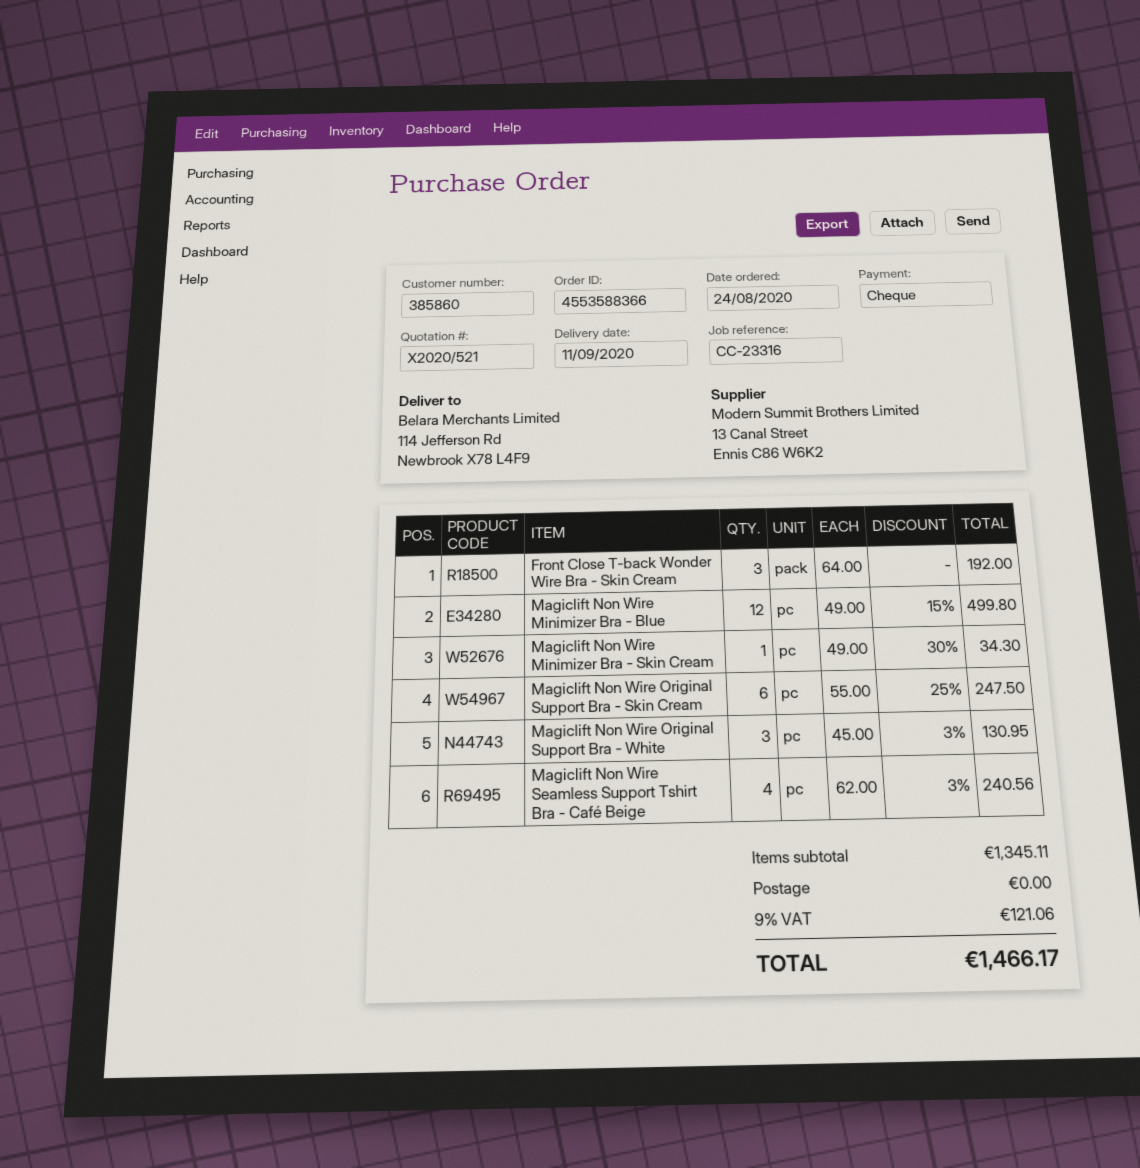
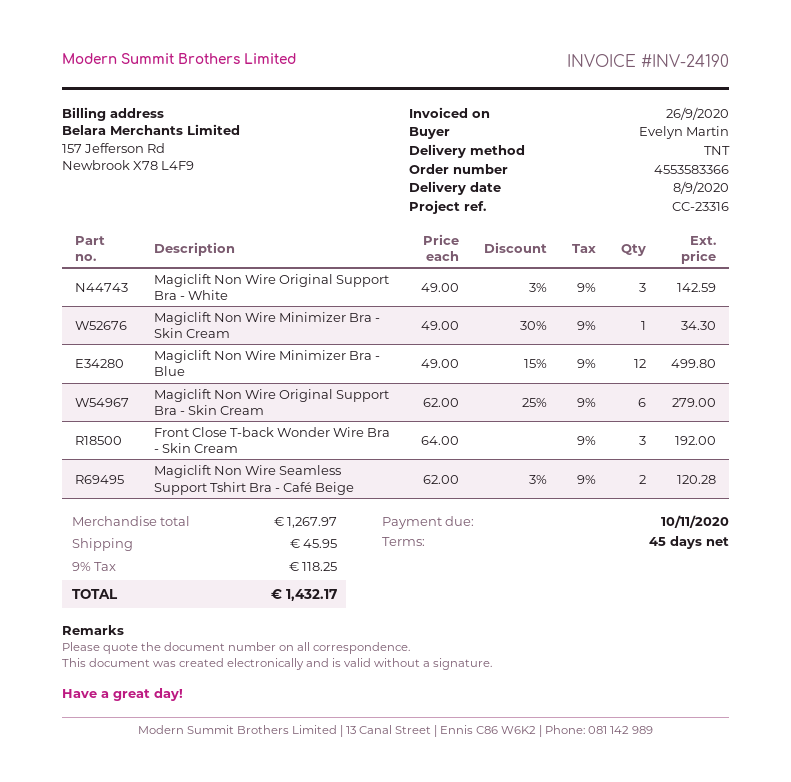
order number: 4553588366 -> 4553583366
delivery date: 2020-09-11 -> 2020-09-08
Magiclift Non Wire Original Support Bra - Skin Cream: 6 x 55.00 - 25% = 247.50 -> 6 x 62.00 - 25% = 279.00
Magiclift Non Wire Original Support Bra - White: 3 x 45.00 - 3% = 130.95 -> 3 x 49.00 - 3% = 142.59
Magiclift Non Wire Seamless Support Tshirt Bra - Café Beige: 4 x 62.00 - 3% = 240.56 -> 2 x 62.00 - 3% = 120.28
subtotal: 1345.11 -> 1267.97
shipping: 0.00 -> 45.95
tax: 9% = 121.06 -> 9% = 118.25
total: 1466.17 -> 1432.17

